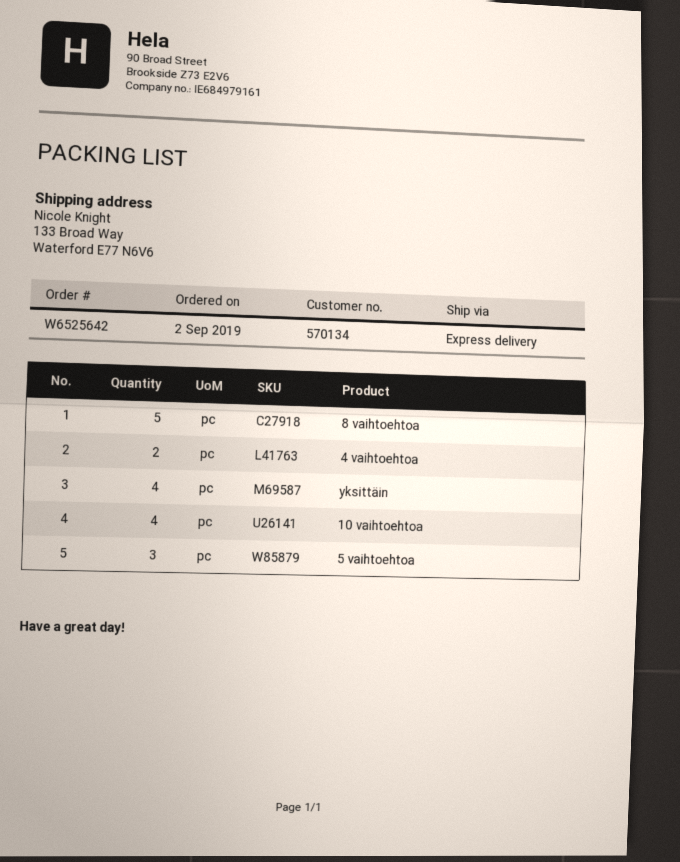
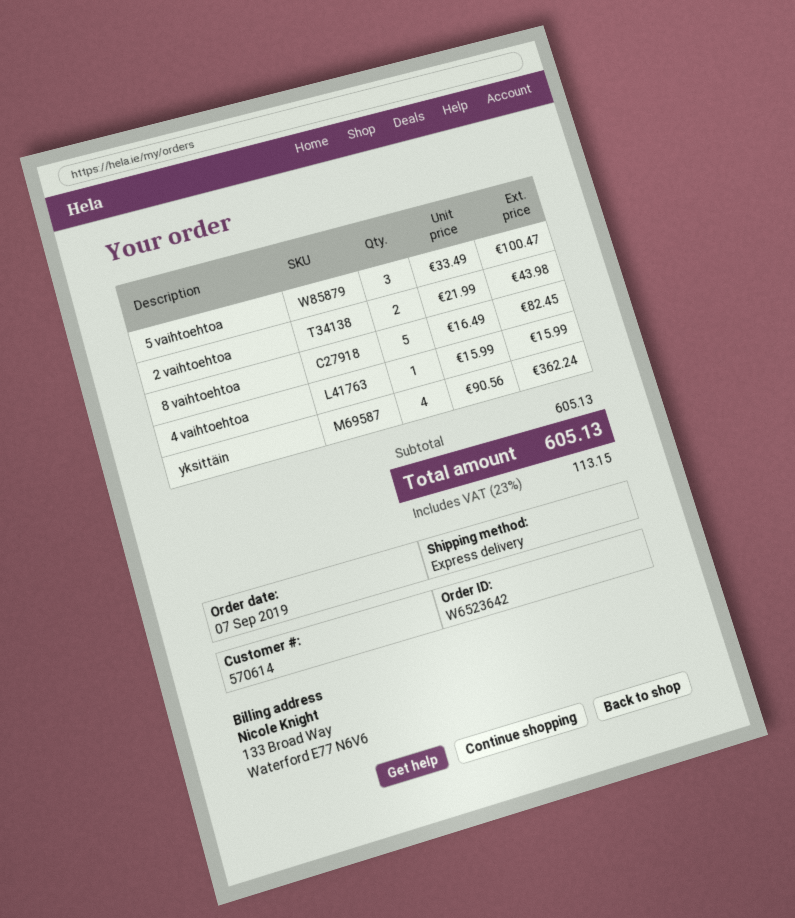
order number: W6525642 -> W6523642
order date: 2019-09-02 -> 2019-09-07
customer number: 570134 -> 570614
4 vaihtoehtoa: 2 -> 1
10 vaihtoehtoa: 4 -> none
2 vaihtoehtoa: none -> 2

